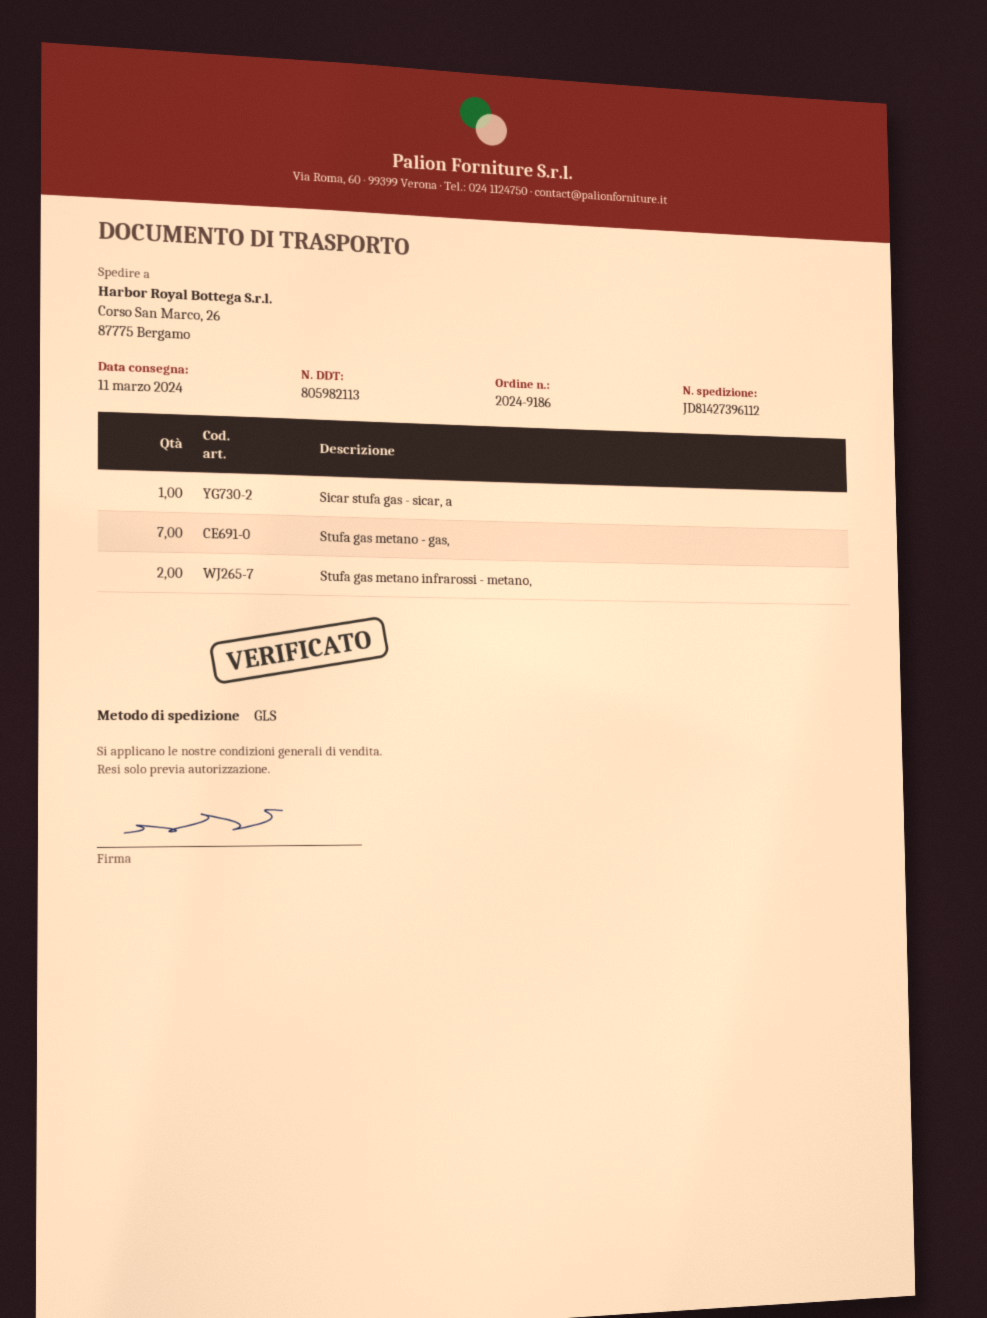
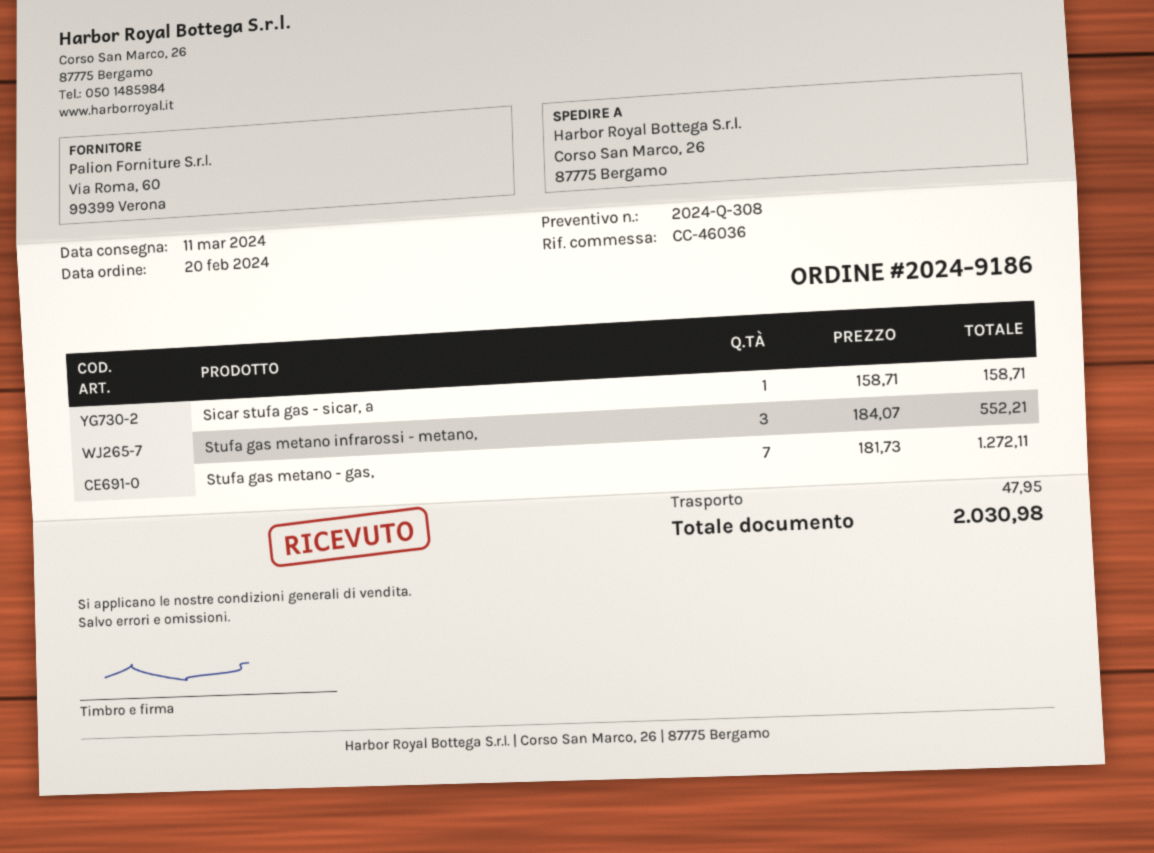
Stufa gas metano infrarossi - metano,: 2 -> 3

